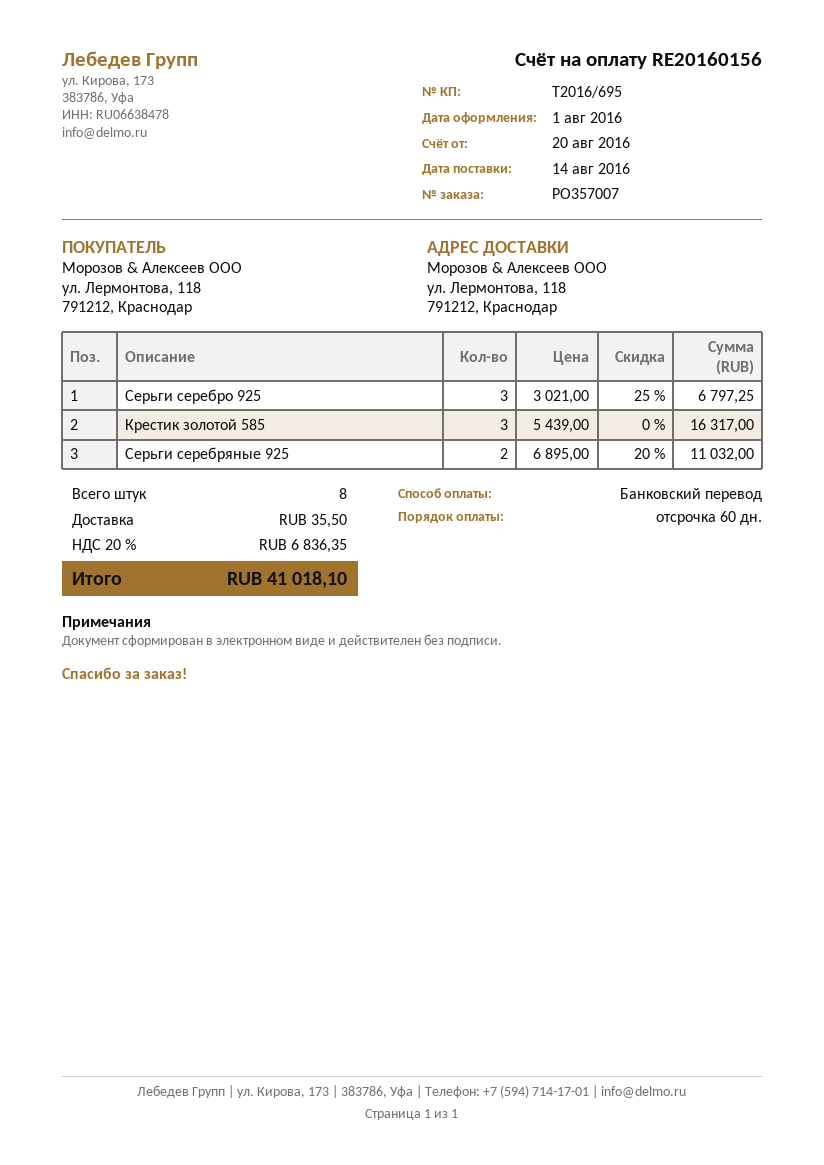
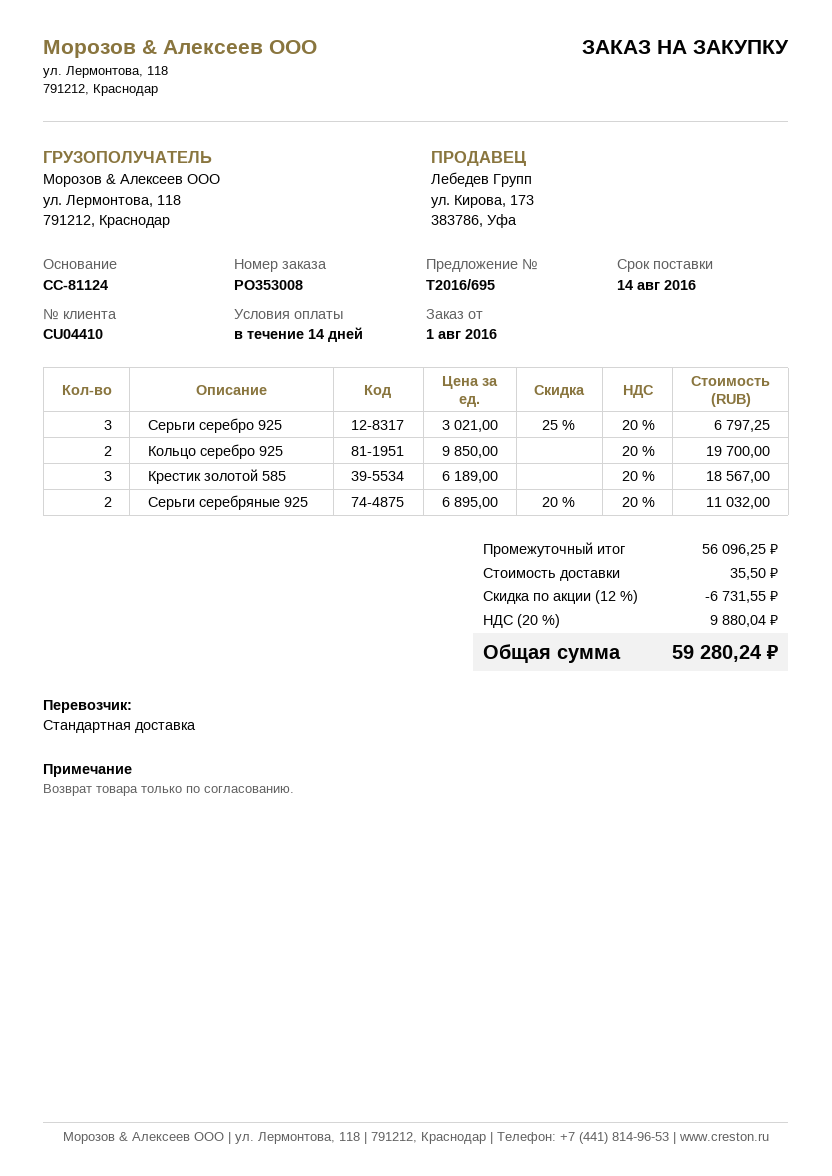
order number: PO357007 -> PO353008
payment terms: 60 days -> 14 days
Крестик золотой 585: 3 x 5439.00 = 16317.00 -> 3 x 6189.00 = 18567.00
Кольцо серебро 925: none -> 2 x 9850.00 = 19700.00
discount: none -> 12% = 6731.55
tax: 20% = 6836.35 -> 20% = 9880.04
total: 41018.10 -> 59280.24

